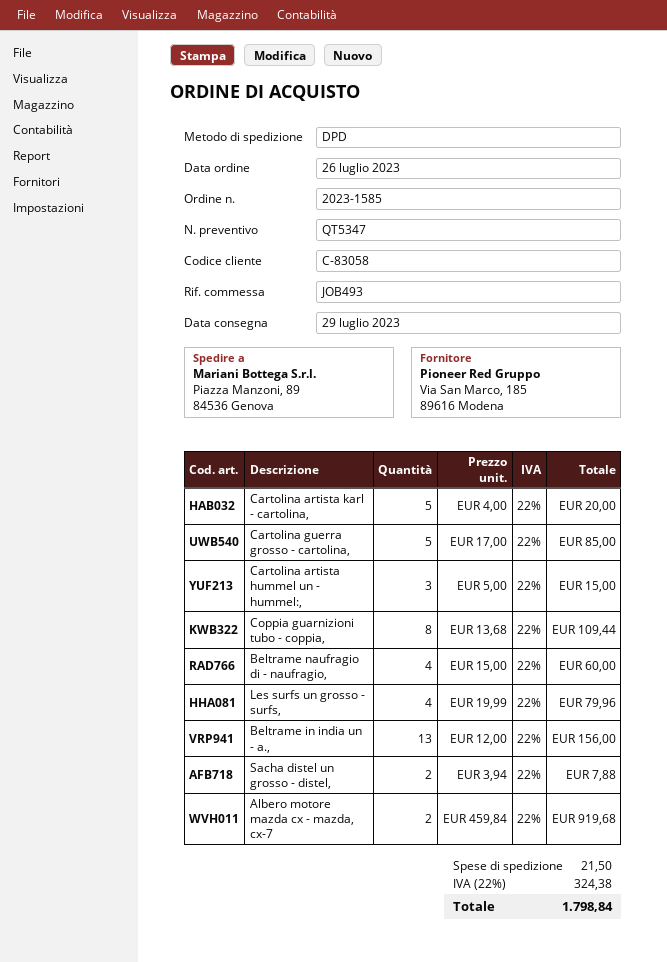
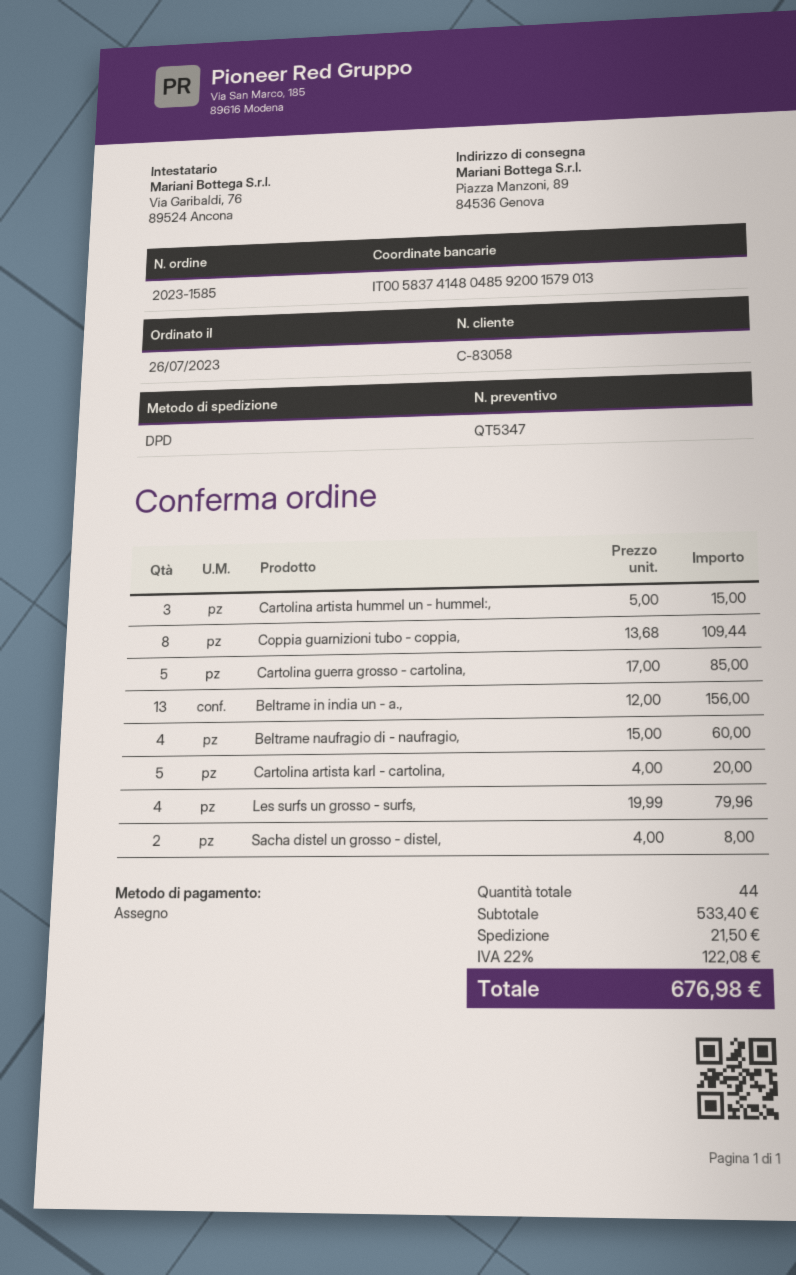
Sacha distel un grosso - distel,: 2 x 3.94 = 7.88 -> 2 x 4.00 = 8.00
Albero motore mazda cx - mazda, cx-7: 2 x 459.84 = 919.68 -> none
tax: 22% = 324.38 -> 22% = 122.08
total: 1798.84 -> 676.98

